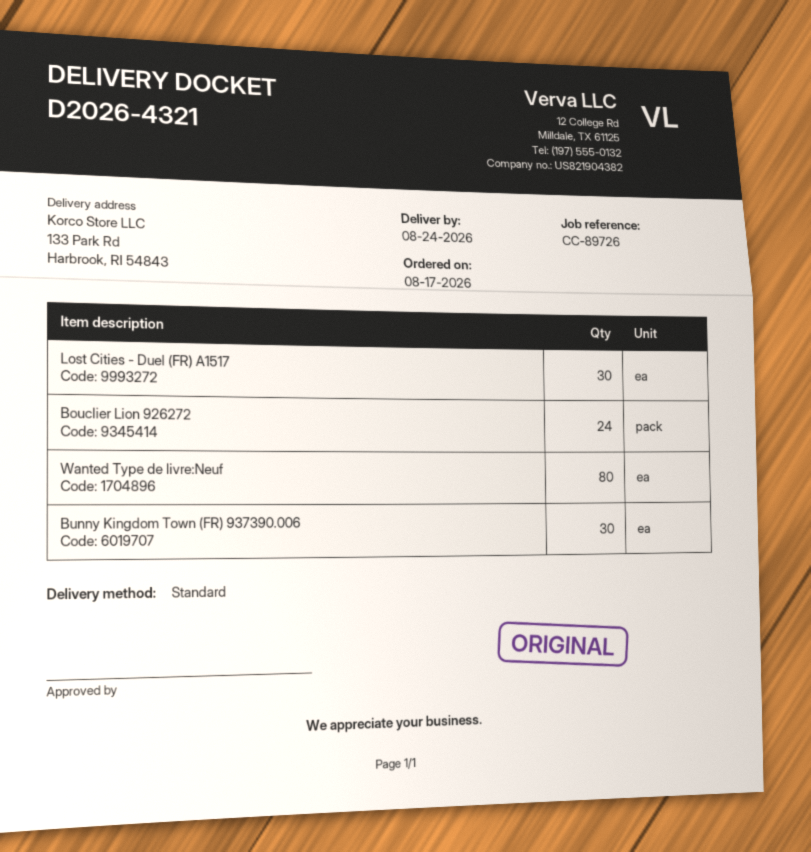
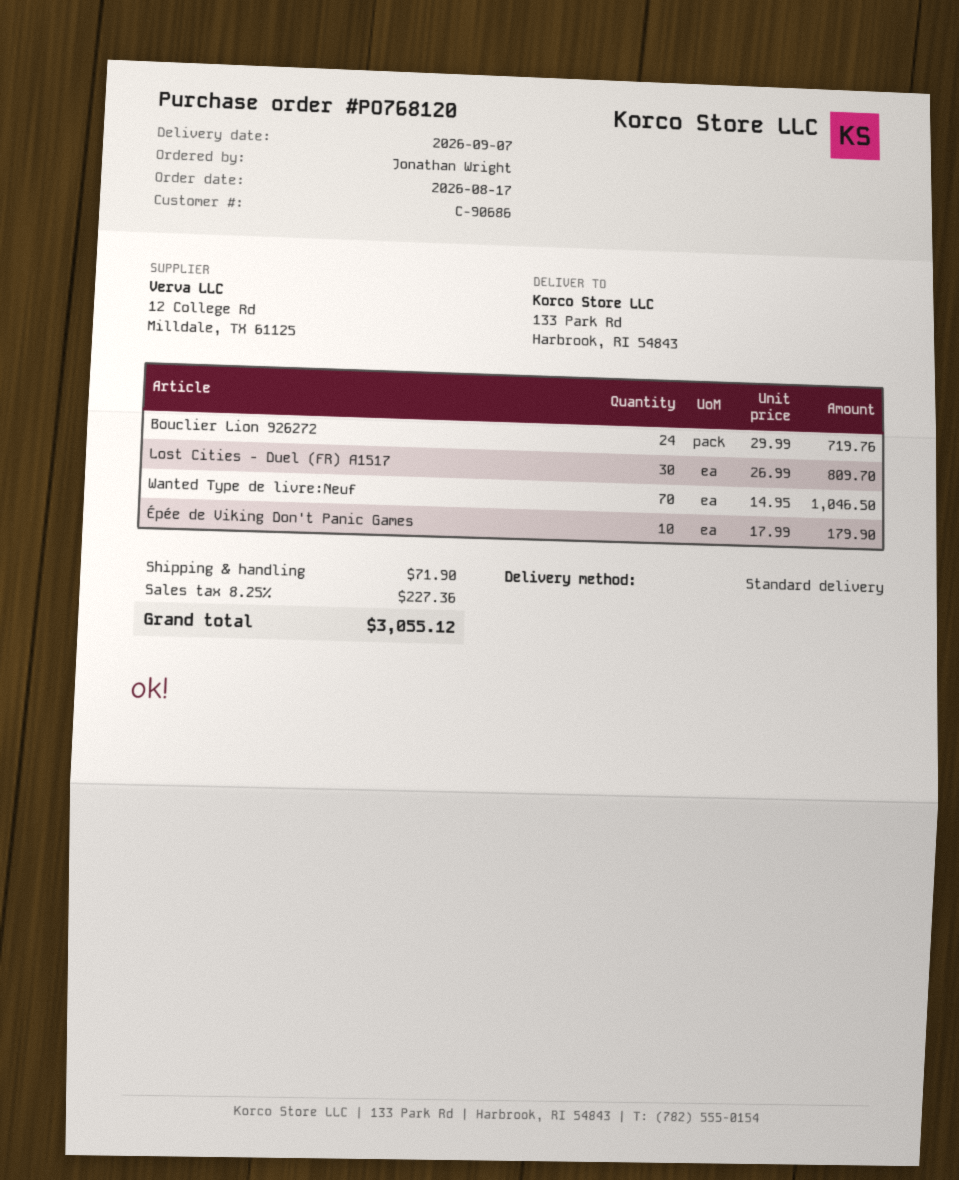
delivery date: 2026-08-24 -> 2026-09-07
Wanted Type de livre:Neuf: 80 -> 70
Bunny Kingdom Town (FR) 937390.006: 30 -> none
Épée de Viking Don't Panic Games: none -> 10

